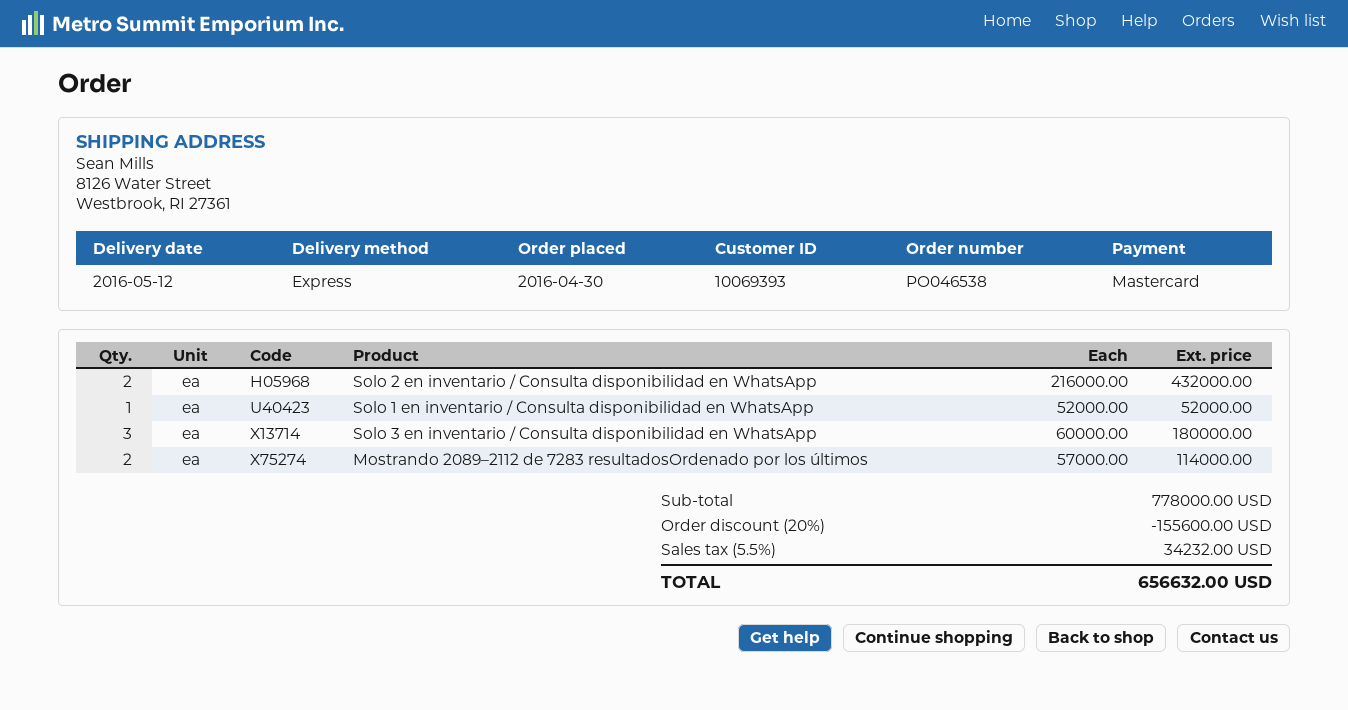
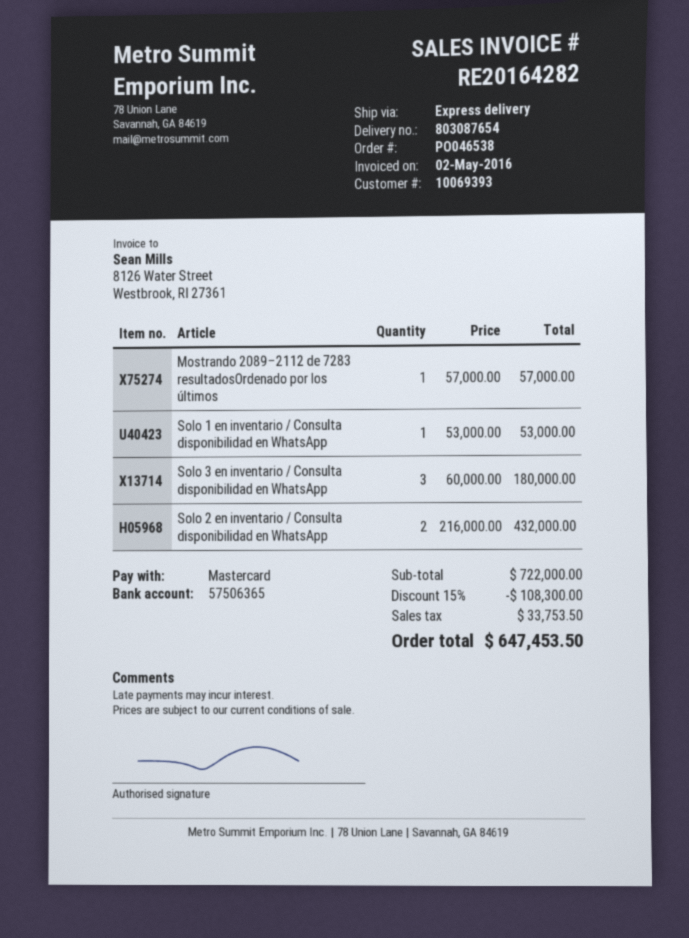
Solo 1 en inventario / Consulta disponibilidad en WhatsApp: 1 x 52000.00 = 52000.00 -> 1 x 53000.00 = 53000.00
Mostrando 2089–2112 de 7283 resultadosOrdenado por los últimos: 2 x 57000.00 = 114000.00 -> 1 x 57000.00 = 57000.00
subtotal: 778000.00 -> 722000.00
discount: 20% = 155600.00 -> 15% = 108300.00
tax: 34232.00 -> 33753.50
total: 656632.00 -> 647453.50

